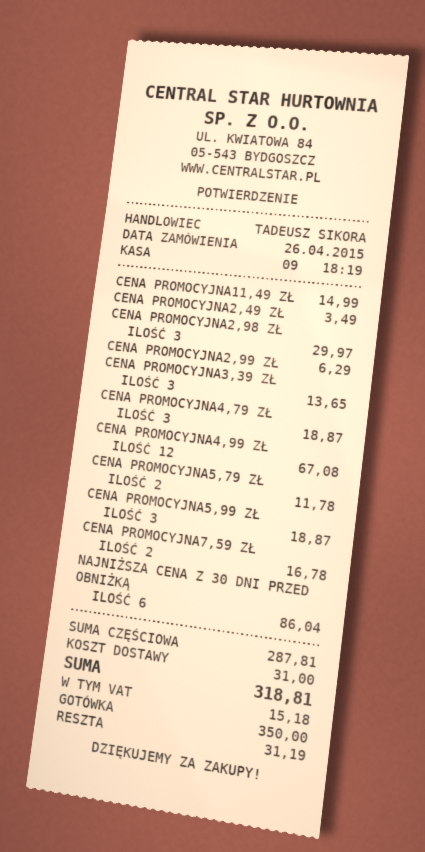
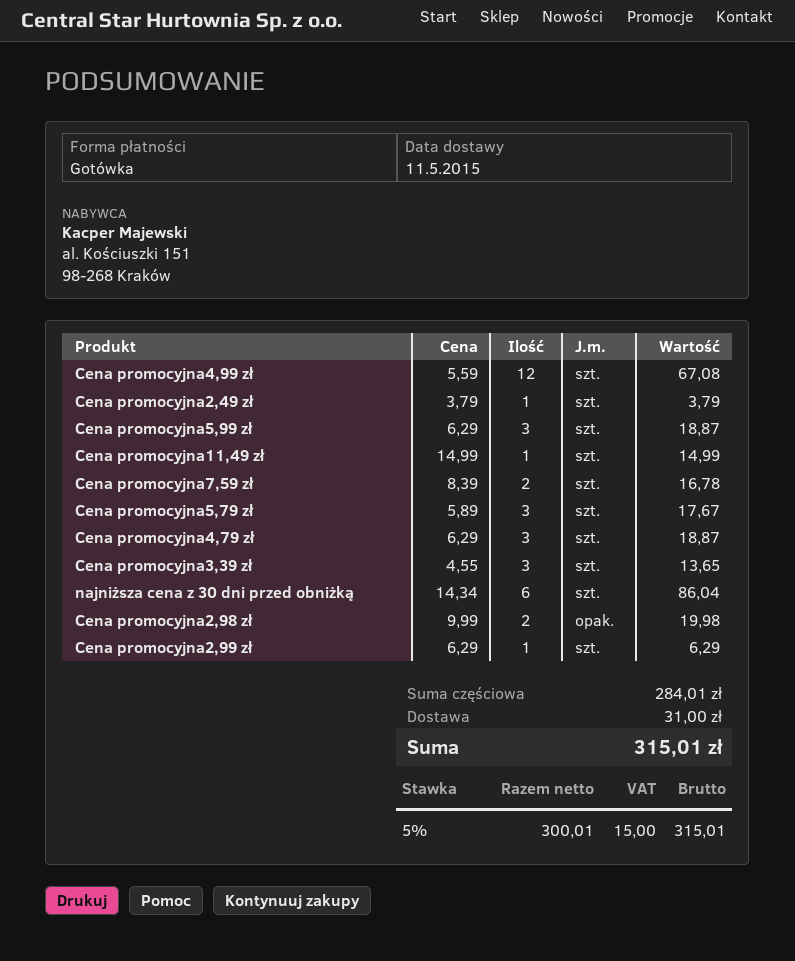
CENA PROMOCYJNA2,49 ZŁ: 1 for 3.49 -> 1 for 3.79
CENA PROMOCYJNA2,98 ZŁ: 3 for 29.97 -> 2 for 19.98
CENA PROMOCYJNA5,79 ZŁ: 2 for 11.78 -> 3 for 17.67
subtotal: 287.81 -> 284.01
tax: 15.18 -> 15.00
total: 318.81 -> 315.01

